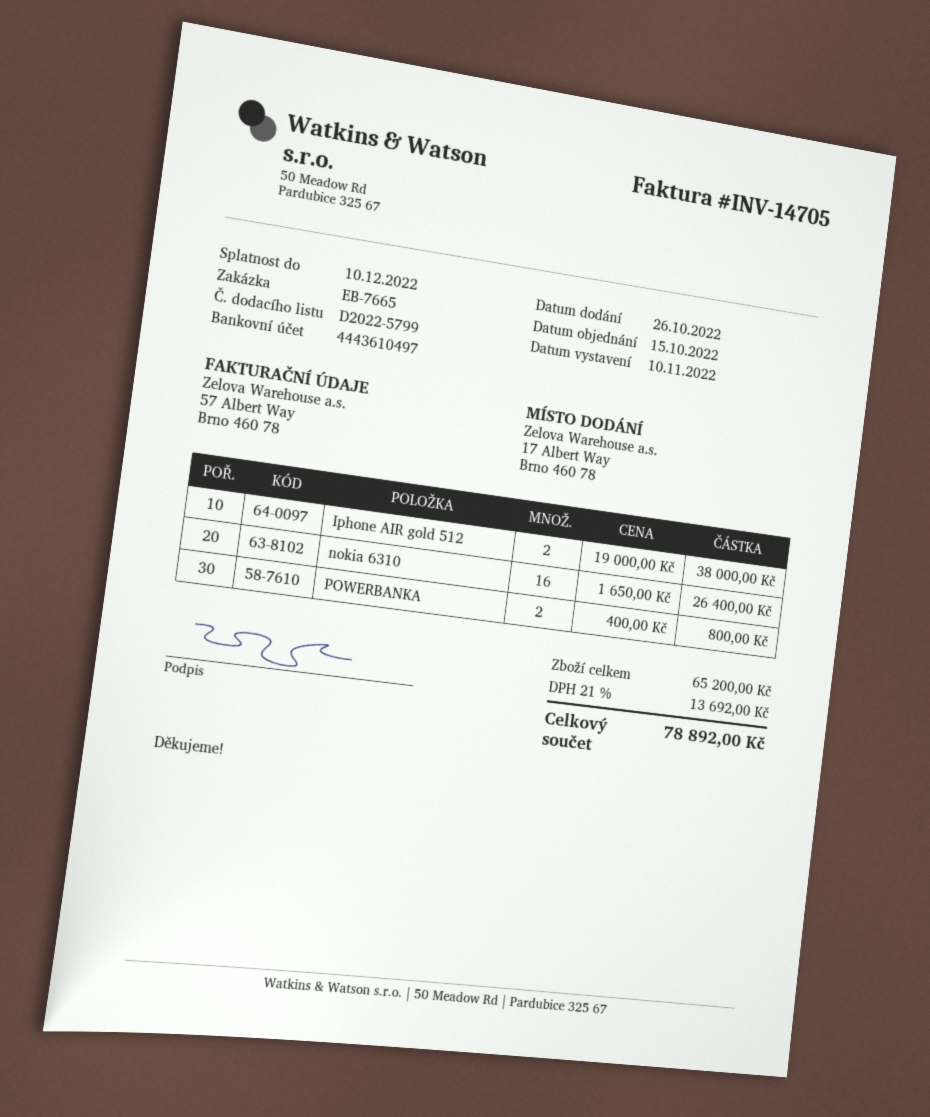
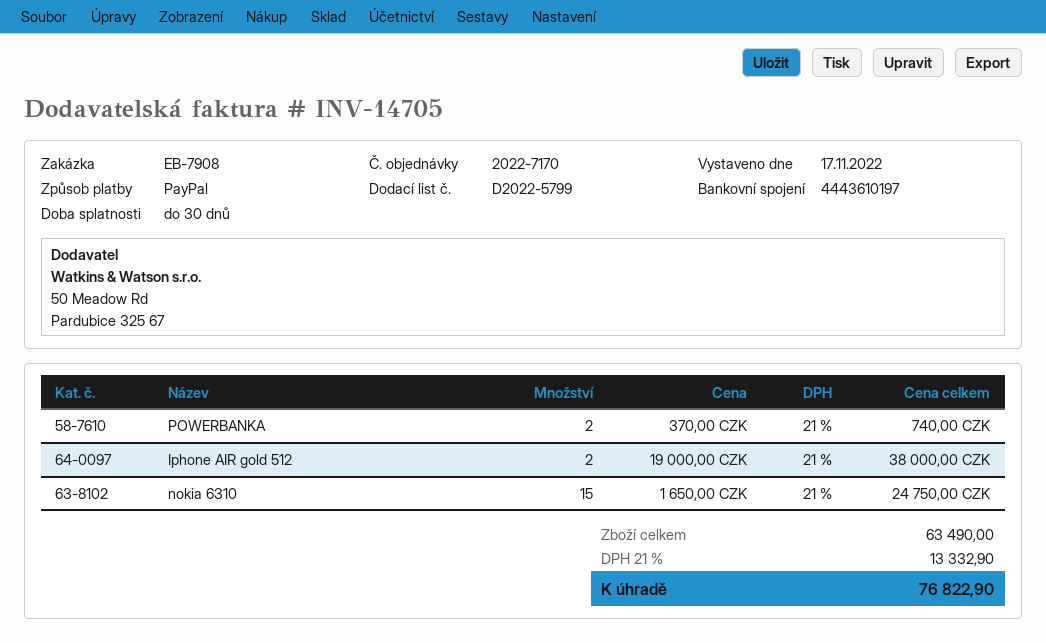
invoice date: 2022-11-10 -> 2022-11-17
reference: EB-7665 -> EB-7908
bank account: 4443610497 -> 4443610197
nokia 6310: 16 x 1650.00 = 26400.00 -> 15 x 1650.00 = 24750.00
POWERBANKA: 2 x 400.00 = 800.00 -> 2 x 370.00 = 740.00
subtotal: 65200.00 -> 63490.00
tax: 21% = 13692.00 -> 21% = 13332.90
total: 78892.00 -> 76822.90

